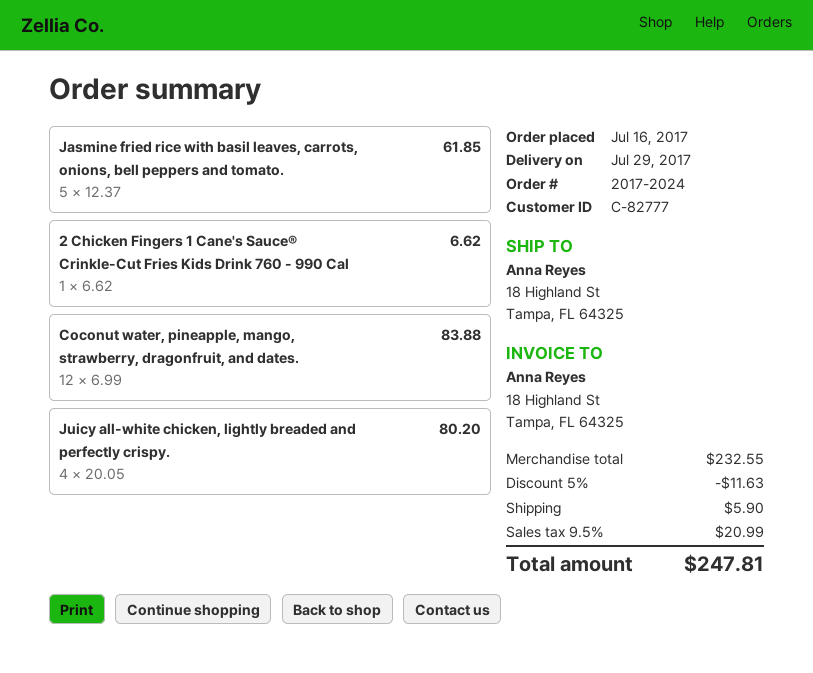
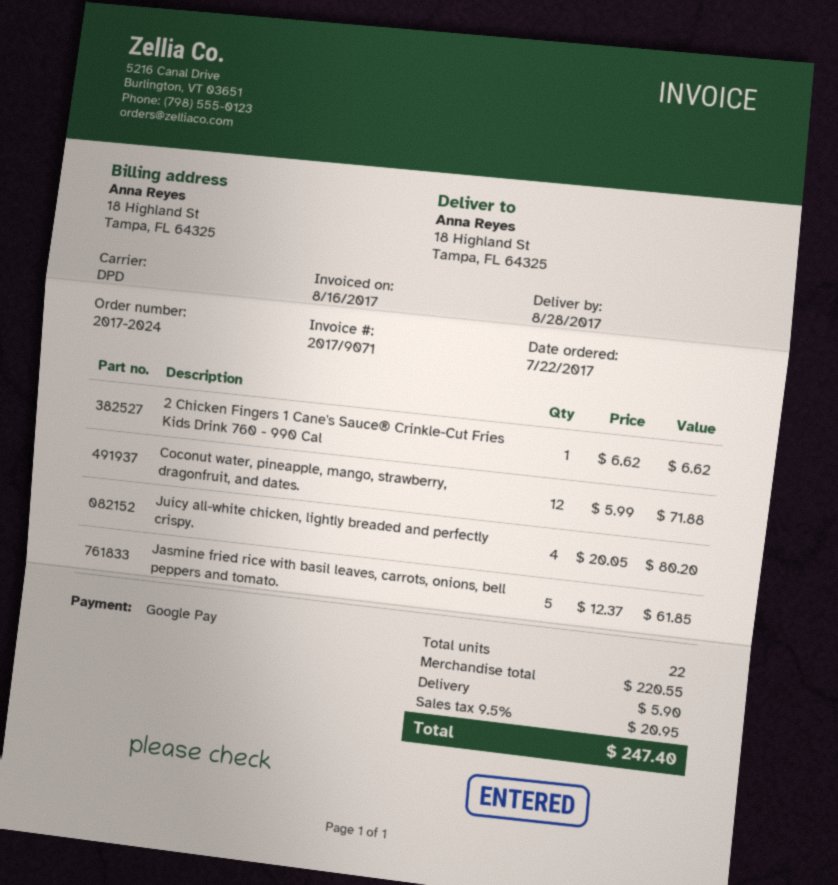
order date: 2017-07-16 -> 2017-07-22
delivery date: 2017-07-29 -> 2017-08-28
Coconut water, pineapple, mango, strawberry, dragonfruit, and dates.: 12 x 6.99 = 83.88 -> 12 x 5.99 = 71.88
subtotal: 232.55 -> 220.55
discount: 5% = 11.63 -> none
tax: 9.5% = 20.99 -> 9.5% = 20.95
total: 247.81 -> 247.40

